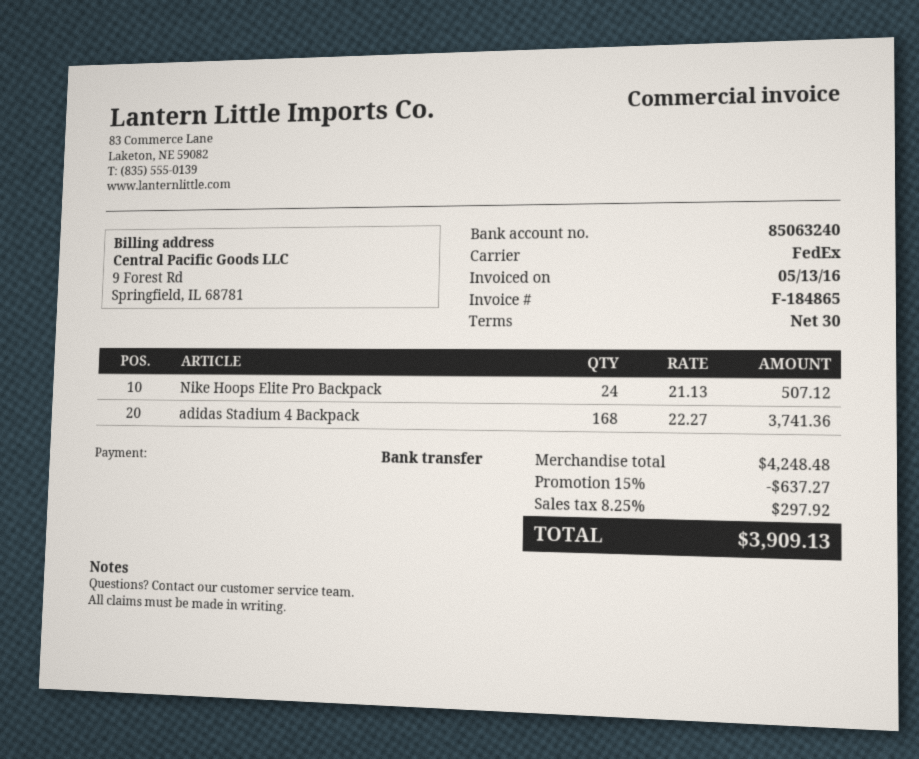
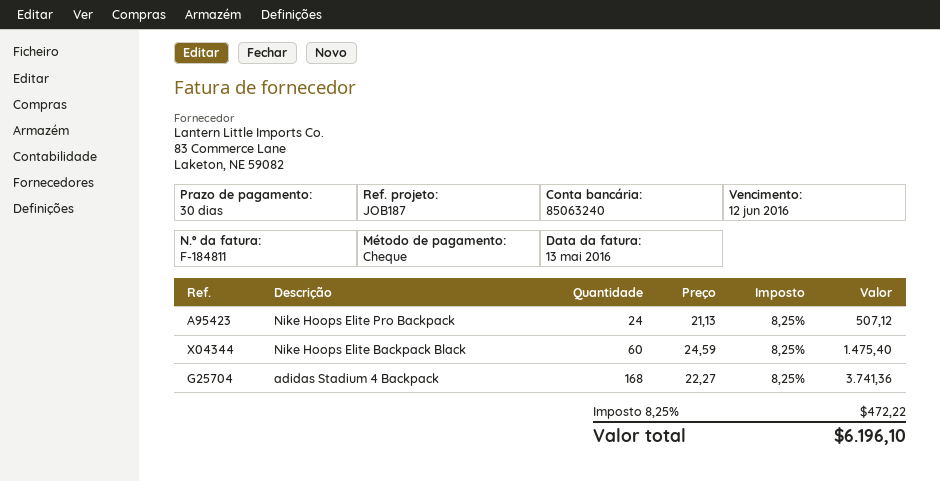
invoice number: F-184865 -> F-184811
payment method: bank transfer -> cheque
Nike Hoops Elite Backpack Black: none -> 60 x 24.59 = 1475.40
discount: 15% = 637.27 -> none
tax: 8.25% = 297.92 -> 8.25% = 472.22
total: 3909.13 -> 6196.10

